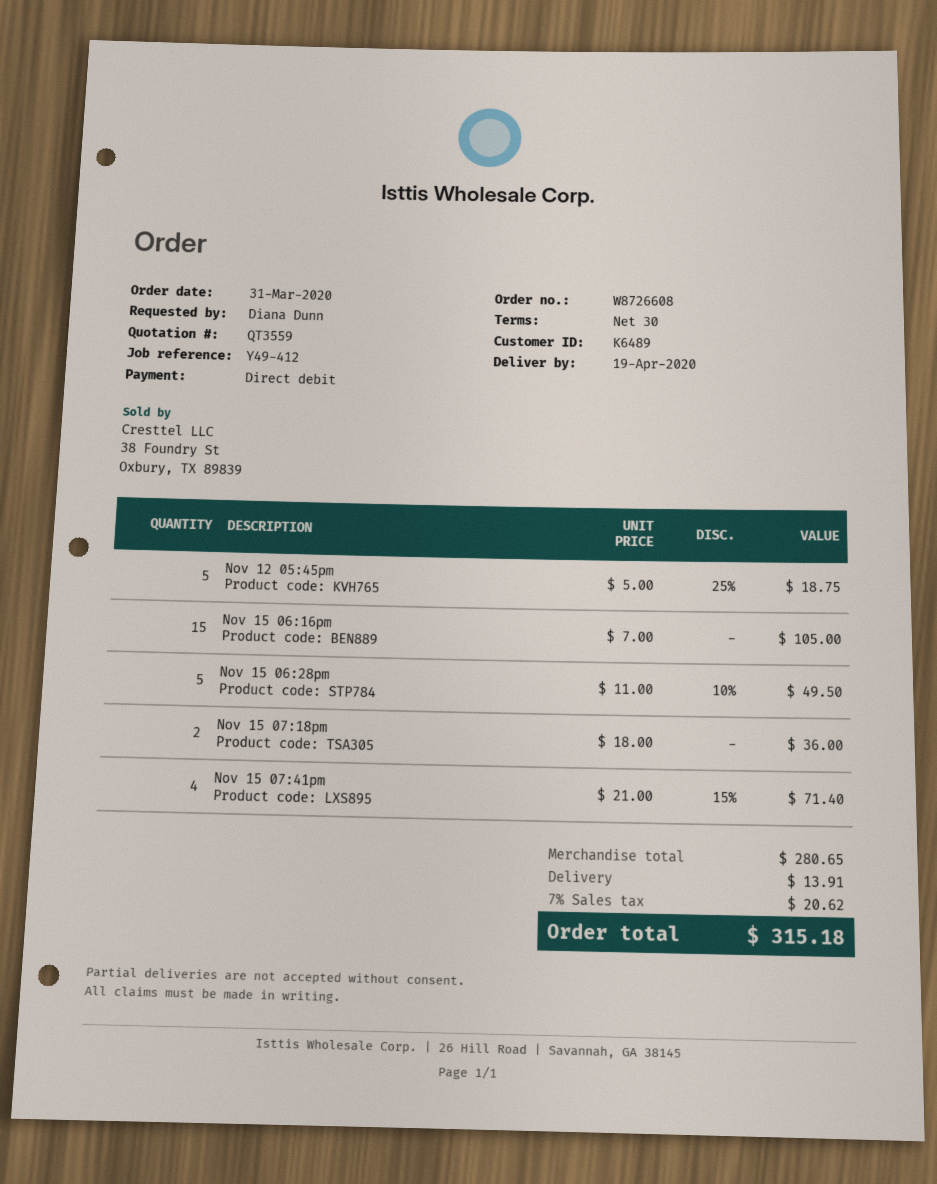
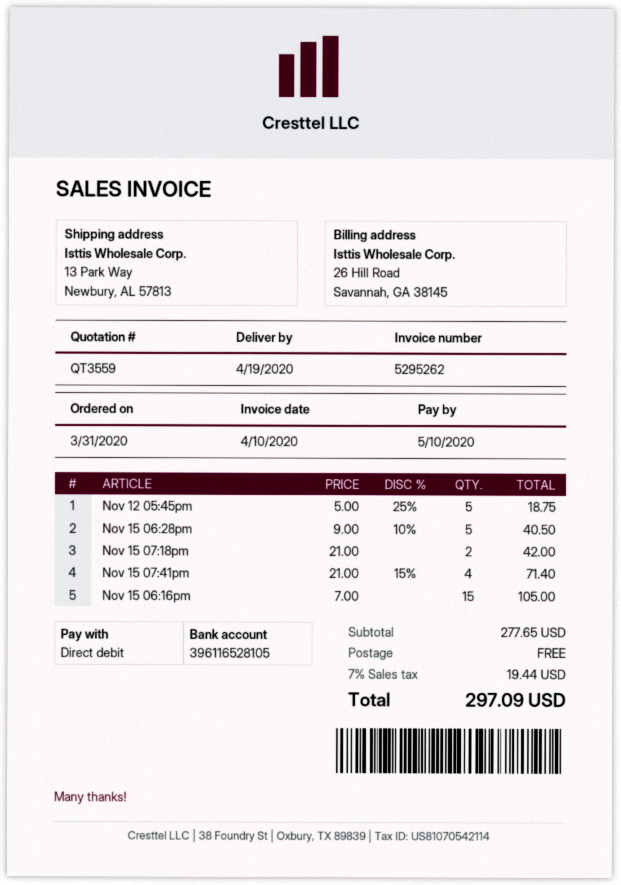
Nov 15 06:28pm: 5 x 11.00 - 10% = 49.50 -> 5 x 9.00 - 10% = 40.50
Nov 15 07:18pm: 2 x 18.00 = 36.00 -> 2 x 21.00 = 42.00
subtotal: 280.65 -> 277.65
shipping: 13.91 -> 0.00
tax: 7% = 20.62 -> 7% = 19.44
total: 315.18 -> 297.09

